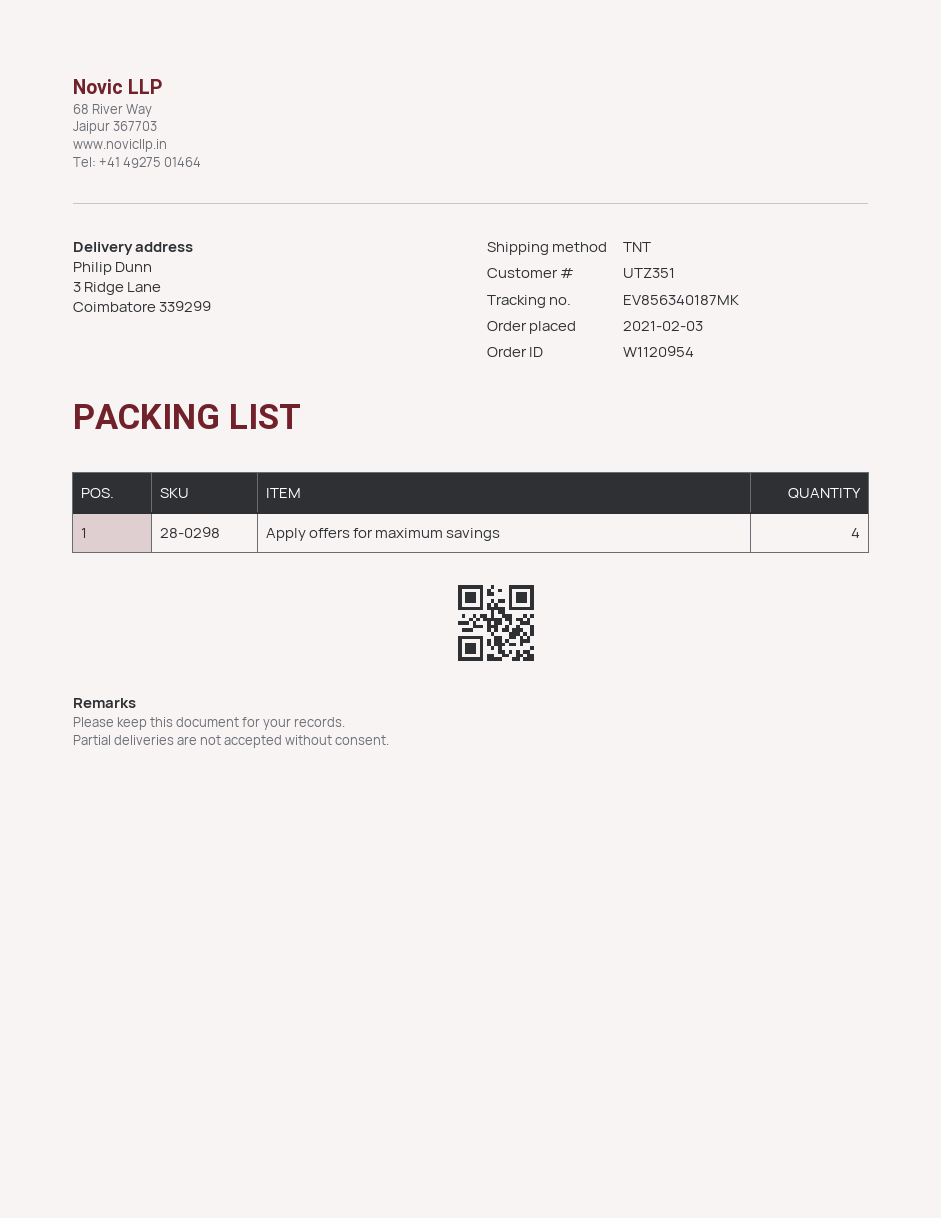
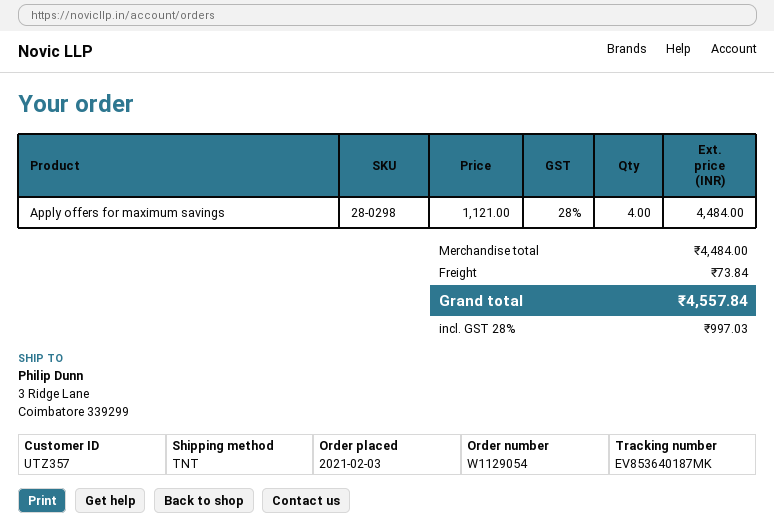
order number: W1120954 -> W1129054
customer number: UTZ351 -> UTZ357
tracking number: EV856340187MK -> EV853640187MK

